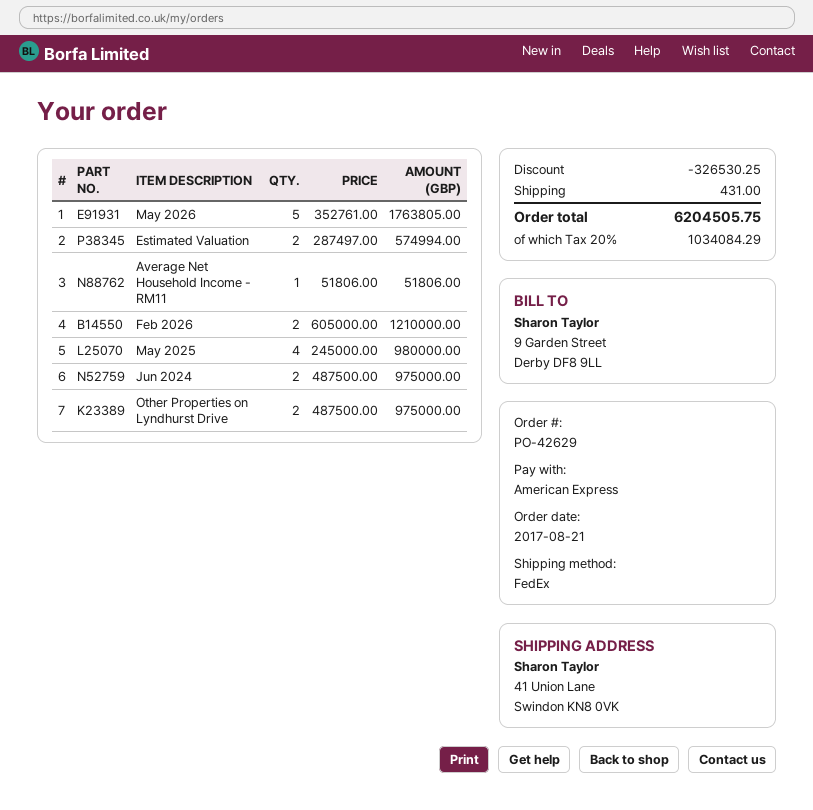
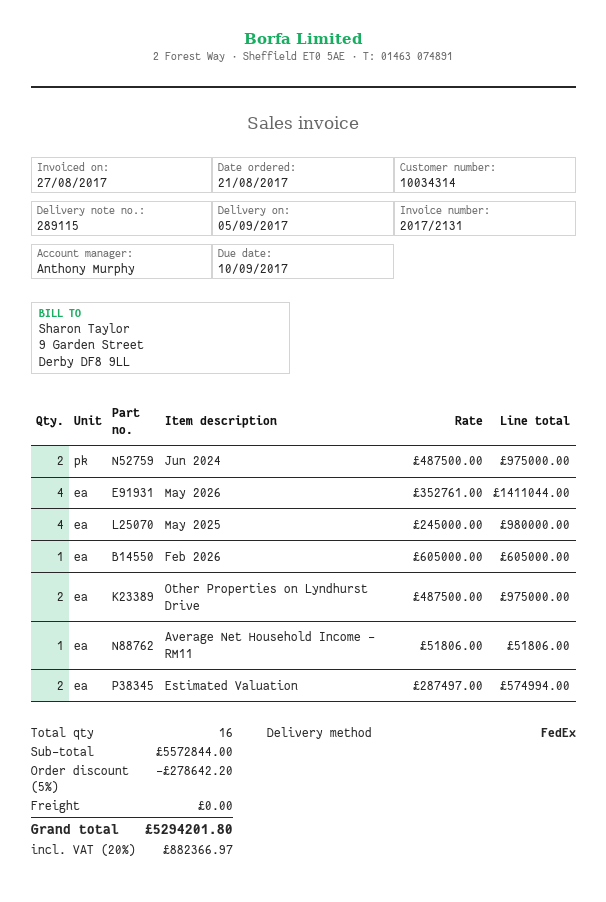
May 2026: 5 x 352761.00 = 1763805.00 -> 4 x 352761.00 = 1411044.00
Feb 2026: 2 x 605000.00 = 1210000.00 -> 1 x 605000.00 = 605000.00
discount: 326530.25 -> 278642.20
shipping: 431.00 -> 0.00
tax: 20% = 1034084.29 -> 20% = 882366.97
total: 6204505.75 -> 5294201.80

